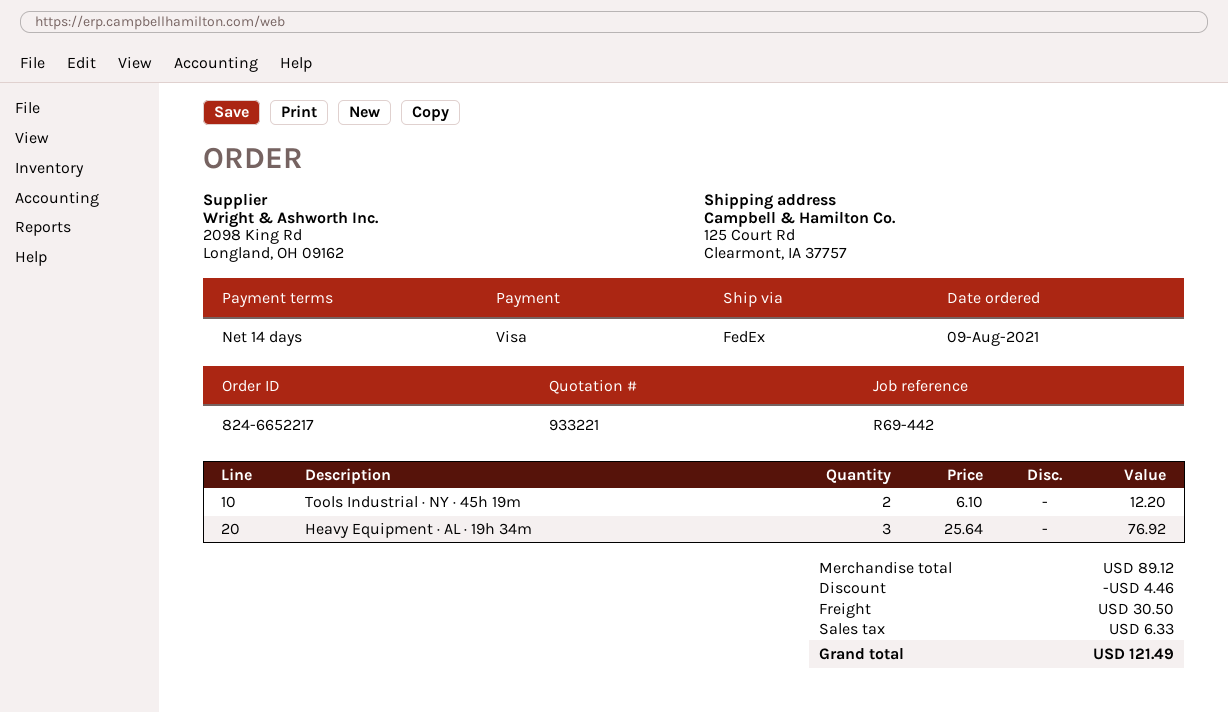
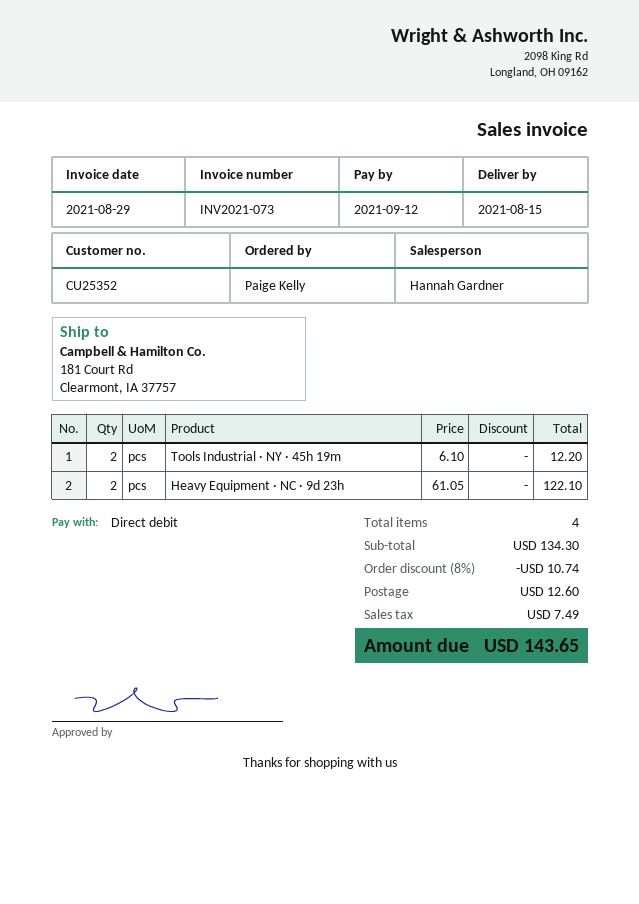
payment method: Visa -> direct debit
ship to: 125 Court Rd, Clearmont, IA 37757 -> 181 Court Rd, Clearmont, IA 37757
Heavy Equipment · AL · 19h 34m: 3 x 25.64 = 76.92 -> none
Heavy Equipment · NC · 9d 23h: none -> 2 x 61.05 = 122.10
subtotal: 89.12 -> 134.30
discount: 4.46 -> 10.74
shipping: 30.50 -> 12.60
tax: 6.33 -> 7.49
total: 121.49 -> 143.65

